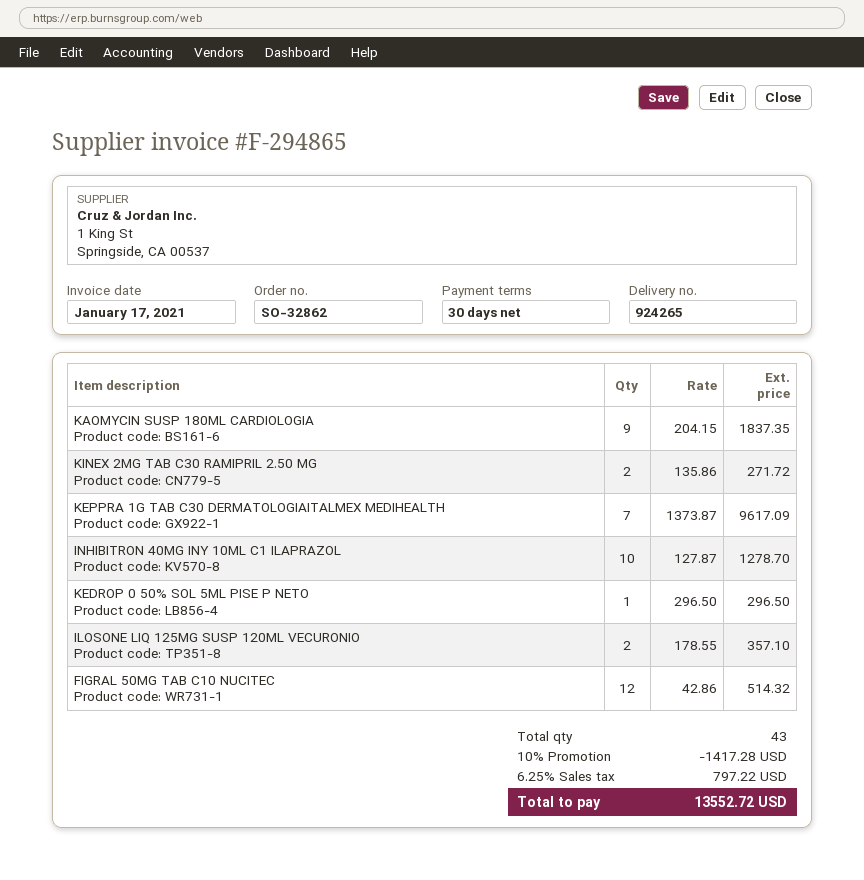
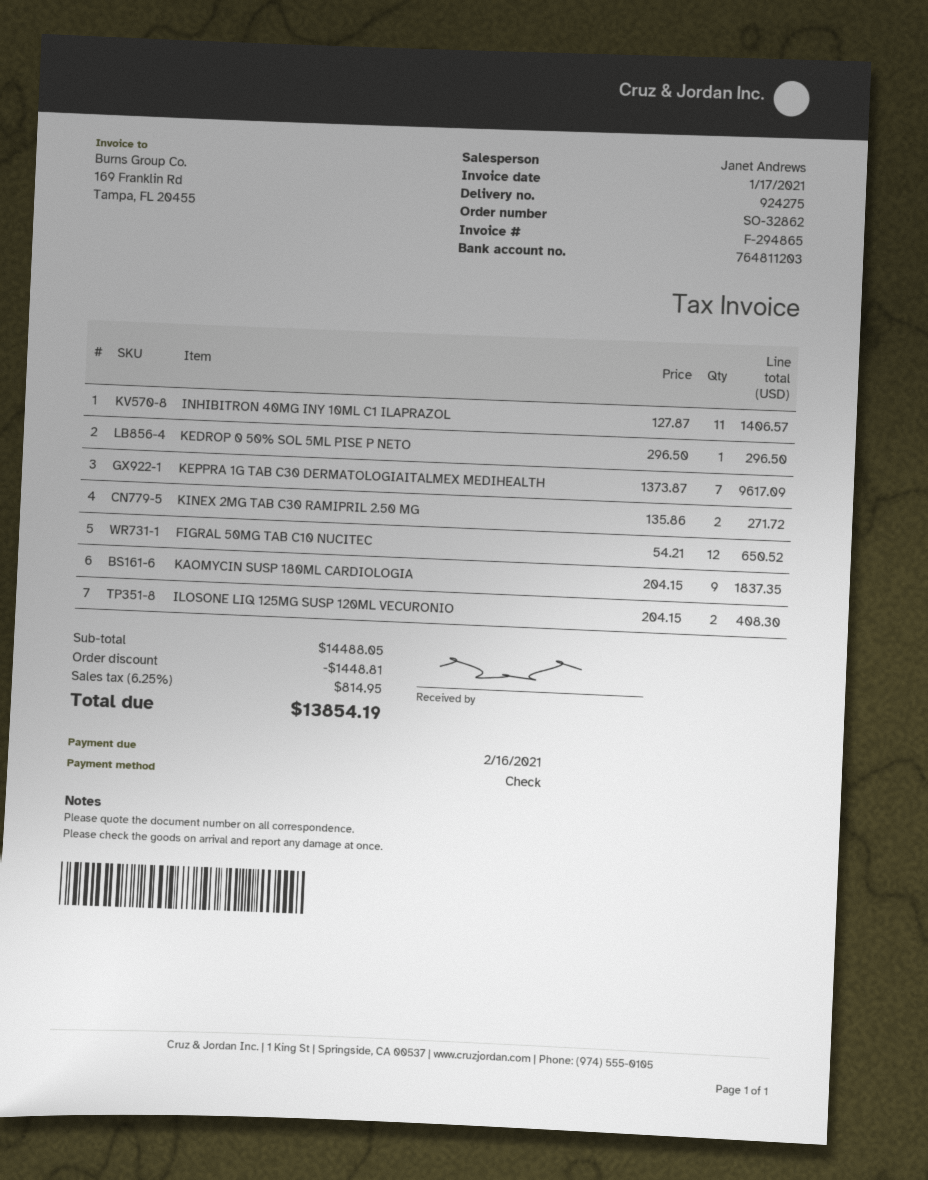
delivery note number: 924265 -> 924275
INHIBITRON 40MG INY 10ML C1 ILAPRAZOL: 10 x 127.87 = 1278.70 -> 11 x 127.87 = 1406.57
ILOSONE LIQ 125MG SUSP 120ML VECURONIO: 2 x 178.55 = 357.10 -> 2 x 204.15 = 408.30
FIGRAL 50MG TAB C10 NUCITEC: 12 x 42.86 = 514.32 -> 12 x 54.21 = 650.52
discount: 1417.28 -> 1448.81
tax: 6.25% = 797.22 -> 6.25% = 814.95
total: 13552.72 -> 13854.19

